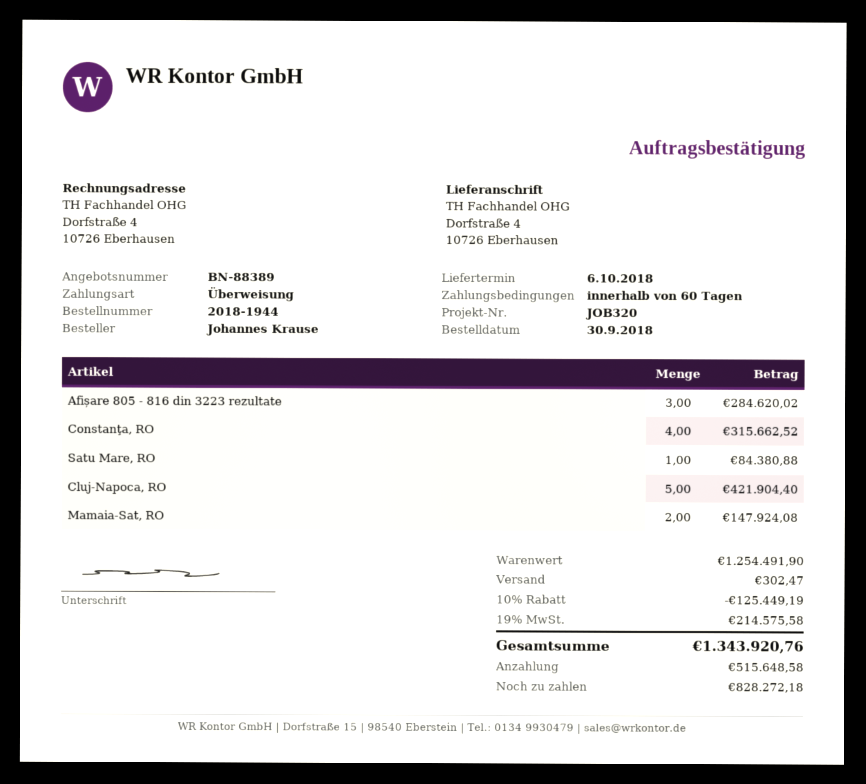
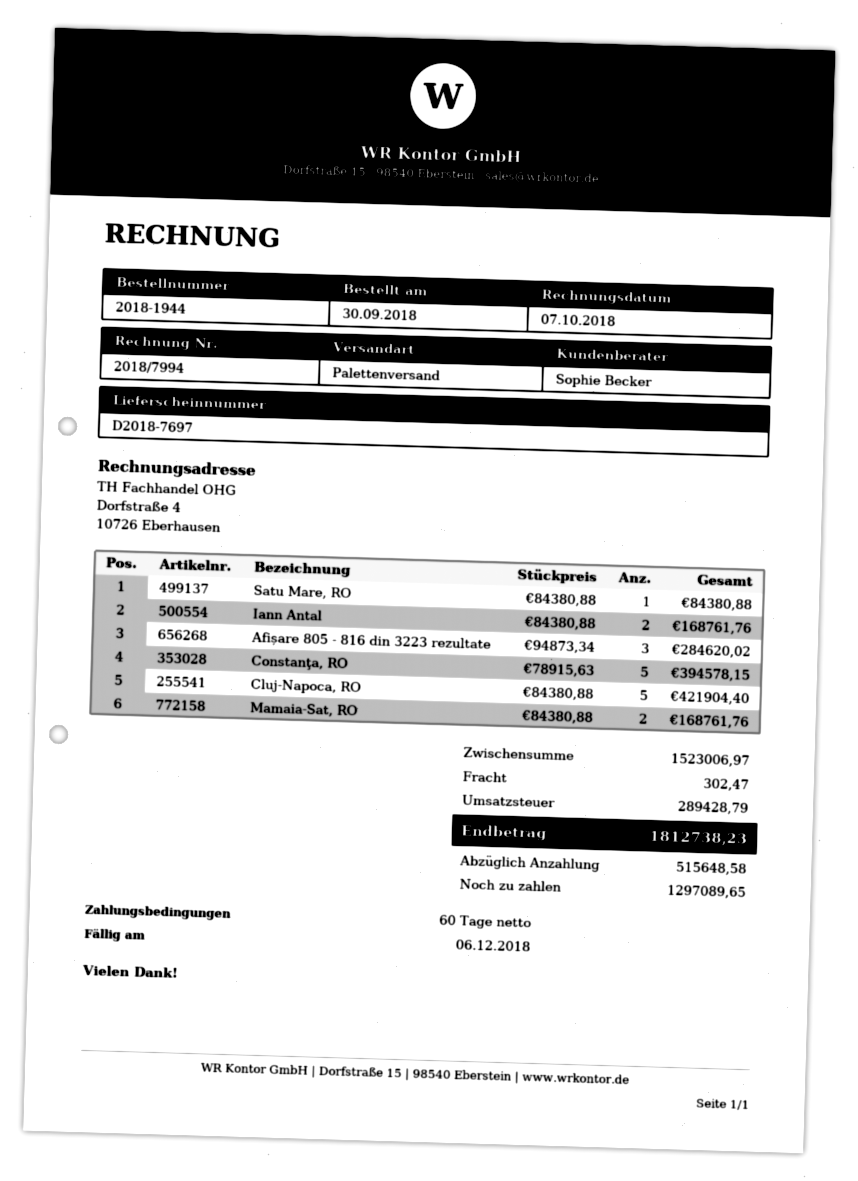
Constanţa, RO: 4 for 315662.52 -> 5 for 394578.15
Mamaia-Sat, RO: 2 for 147924.08 -> 2 for 168761.76
Iann Antal: none -> 2 for 168761.76
subtotal: 1254491.90 -> 1523006.97
discount: 10% = 125449.19 -> none
tax: 214575.58 -> 289428.79
total: 1343920.76 -> 1812738.23
balance: 828272.18 -> 1297089.65

